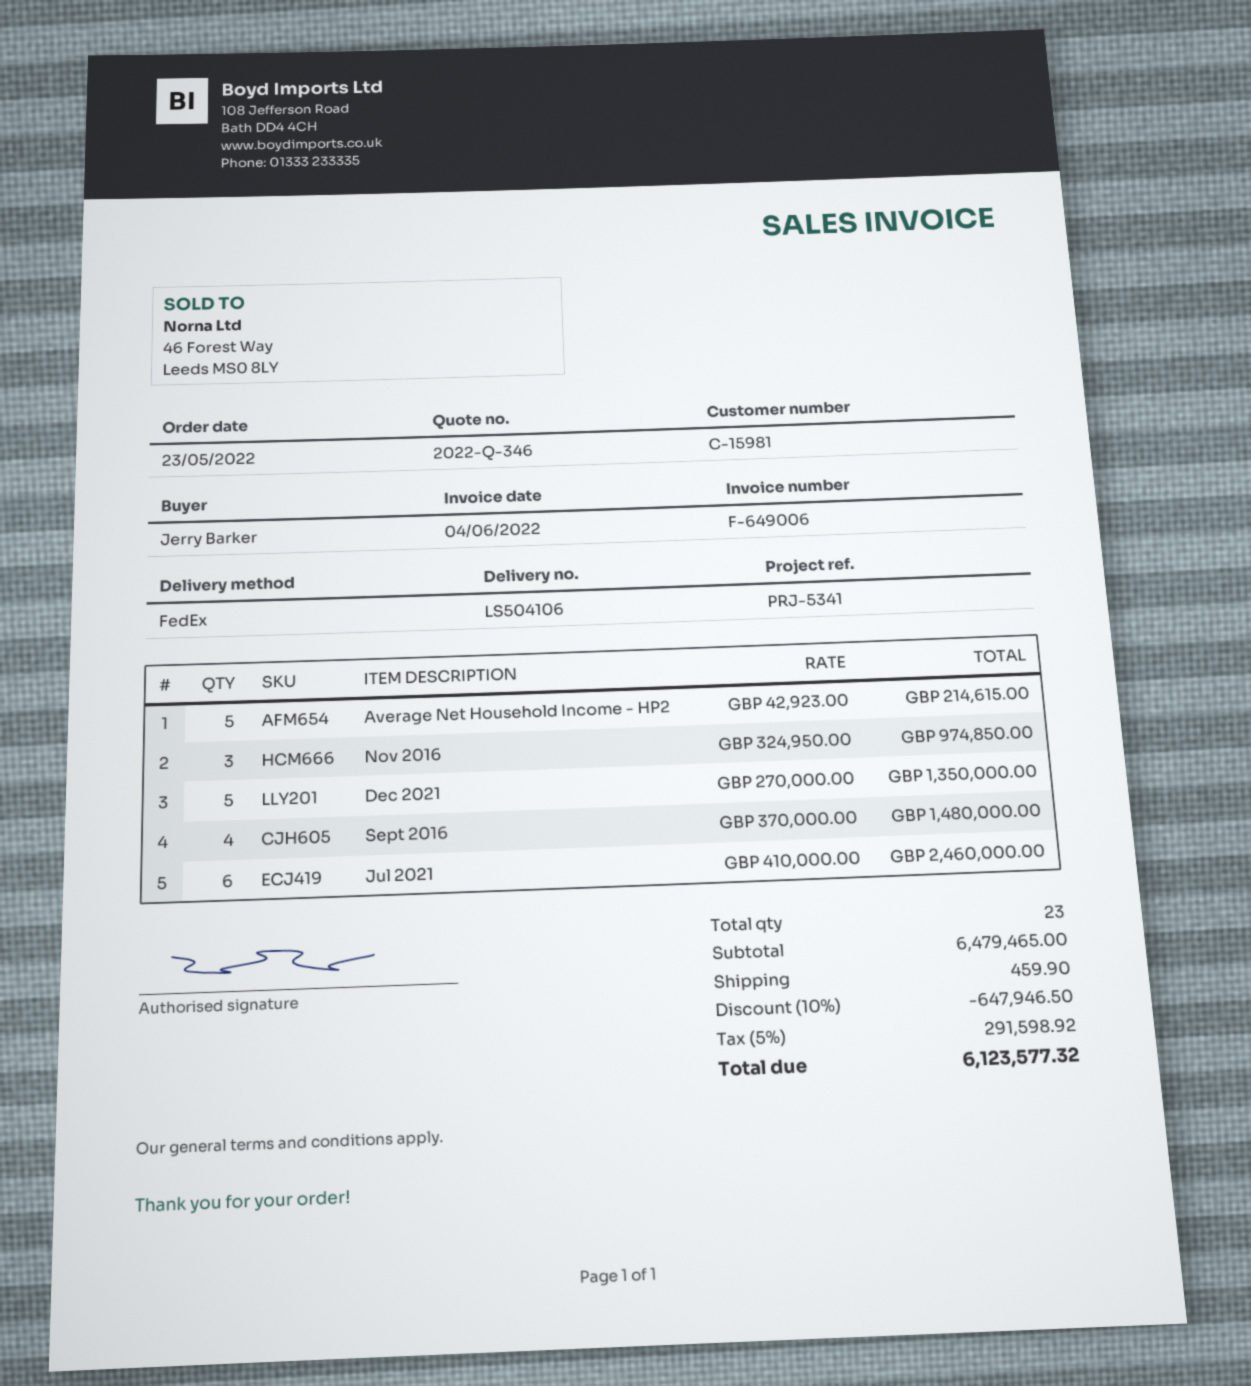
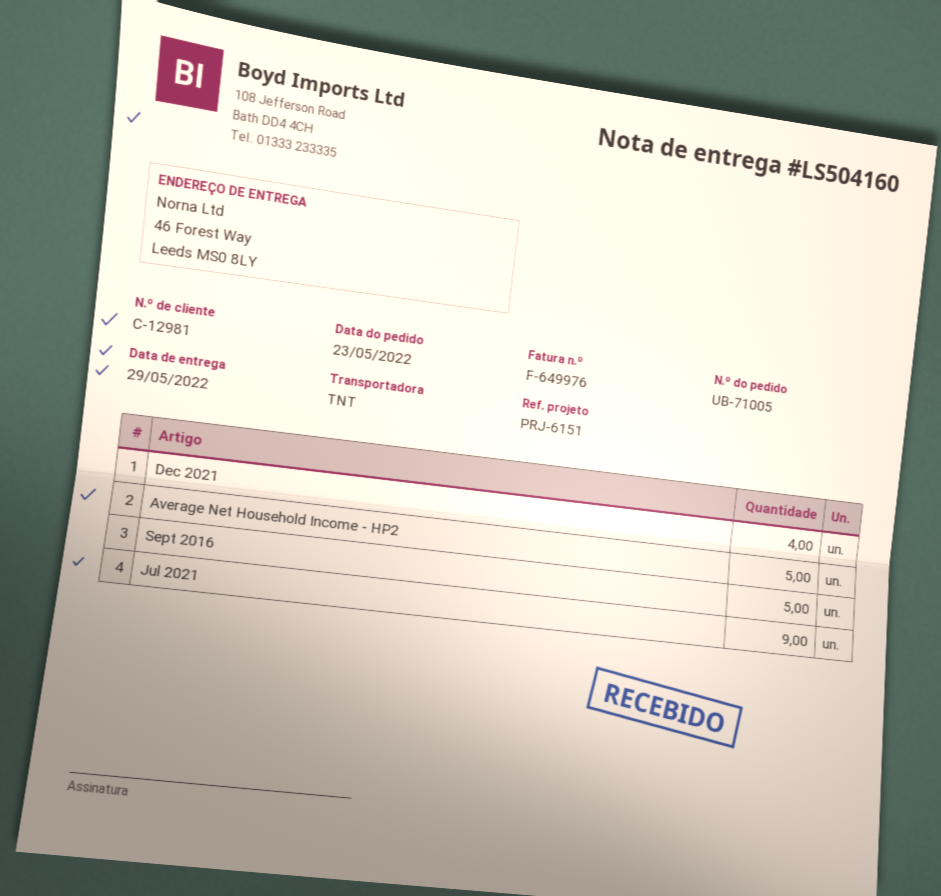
delivery note number: LS504106 -> LS504160
invoice number: F-649006 -> F-649976
customer number: C-15981 -> C-12981
reference: PRJ-5341 -> PRJ-6151
shipping method: FedEx -> TNT
Nov 2016: 3 -> none
Dec 2021: 5 -> 4
Sept 2016: 4 -> 5
Jul 2021: 6 -> 9

